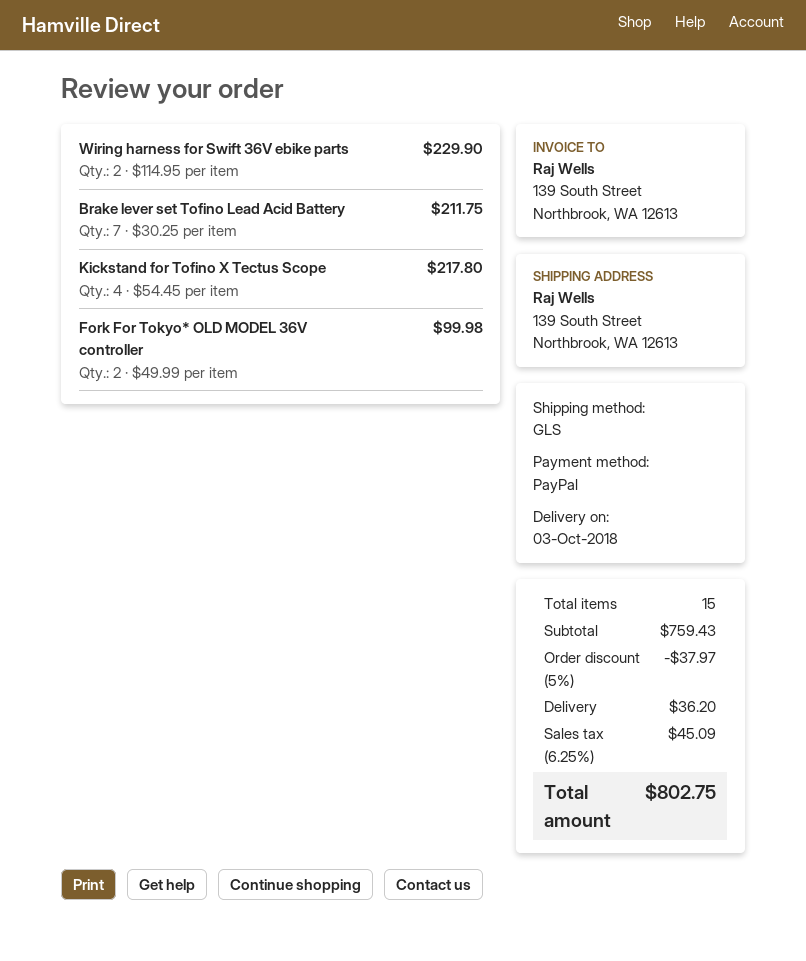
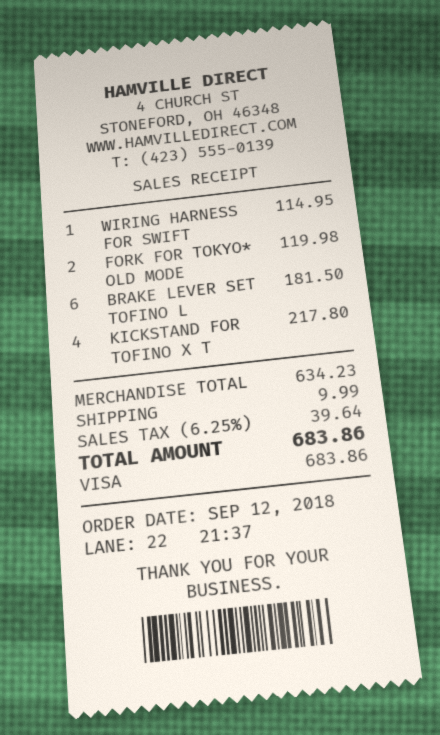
payment method: PayPal -> Visa
Wiring harness for Swift 36V ebike parts: 2 for 229.90 -> 1 for 114.95
Brake lever set Tofino Lead Acid Battery: 7 for 211.75 -> 6 for 181.50
Fork For Tokyo* OLD MODEL 36V controller: 2 for 99.98 -> 2 for 119.98
subtotal: 759.43 -> 634.23
discount: 5% = 37.97 -> none
shipping: 36.20 -> 9.99
tax: 6.25% = 45.09 -> 6.25% = 39.64
total: 802.75 -> 683.86

